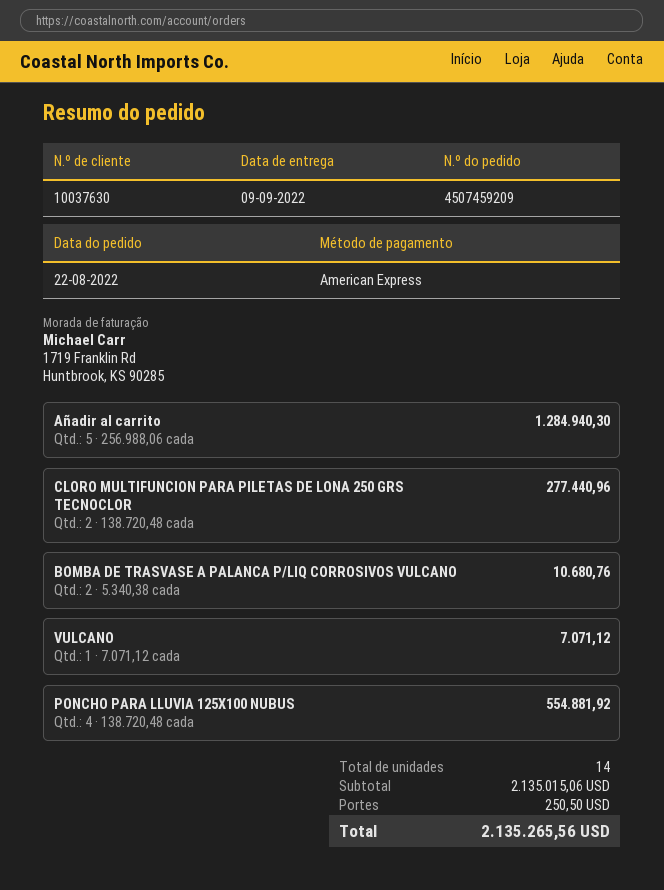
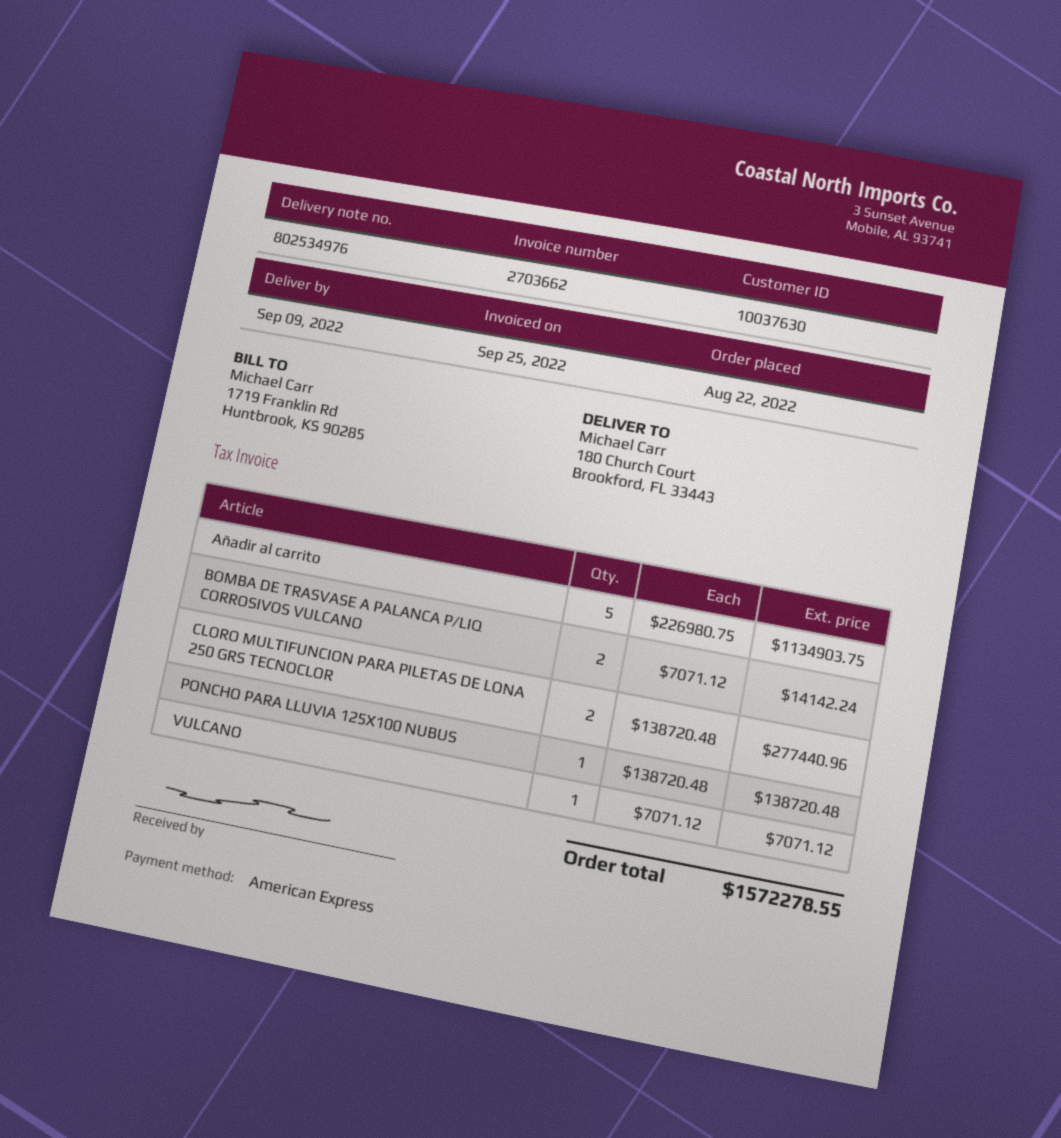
Añadir al carrito: 5 x 256988.06 = 1284940.30 -> 5 x 226980.75 = 1134903.75
BOMBA DE TRASVASE A PALANCA P/LIQ CORROSIVOS VULCANO: 2 x 5340.38 = 10680.76 -> 2 x 7071.12 = 14142.24
PONCHO PARA LLUVIA 125X100 NUBUS: 4 x 138720.48 = 554881.92 -> 1 x 138720.48 = 138720.48
shipping: 250.50 -> none
total: 2135265.56 -> 1572278.55

